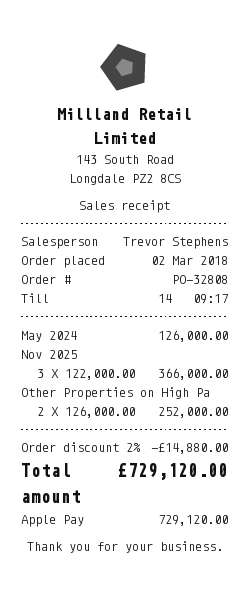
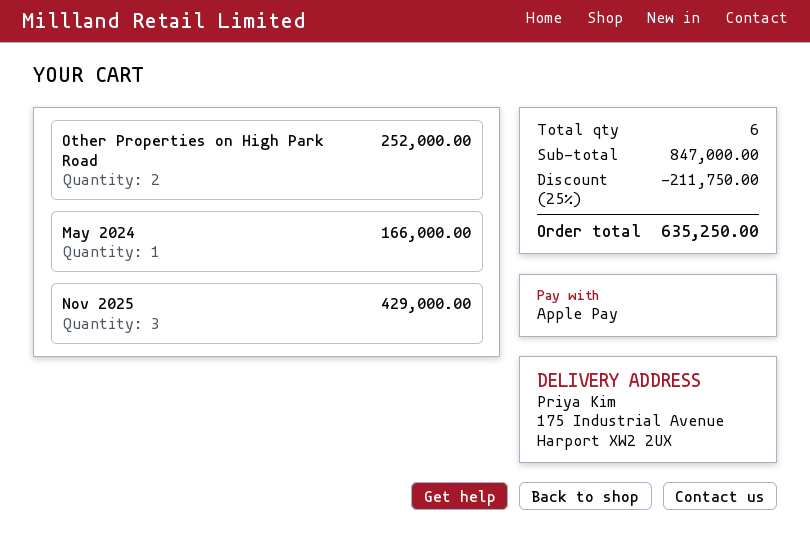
May 2024: 1 for 126000.00 -> 1 for 166000.00
Nov 2025: 3 for 366000.00 -> 3 for 429000.00
discount: 2% = 14880.00 -> 25% = 211750.00
total: 729120.00 -> 635250.00

